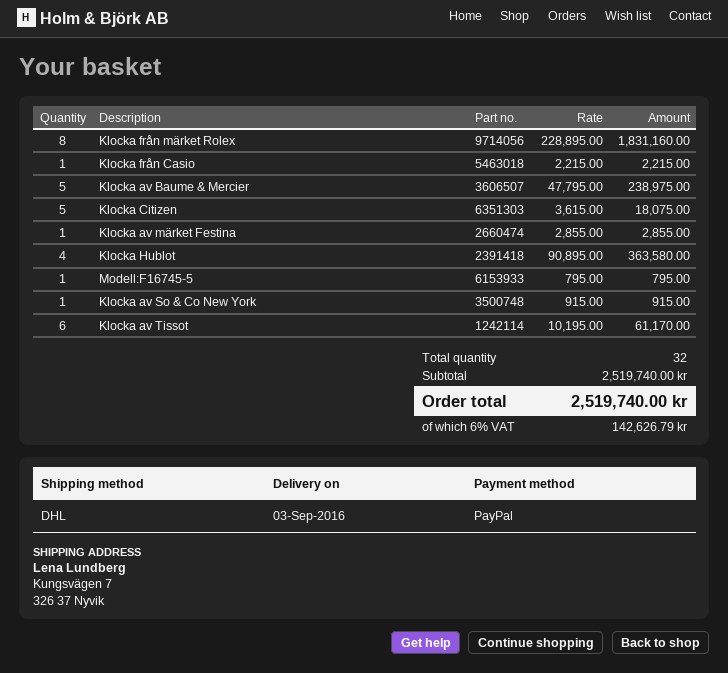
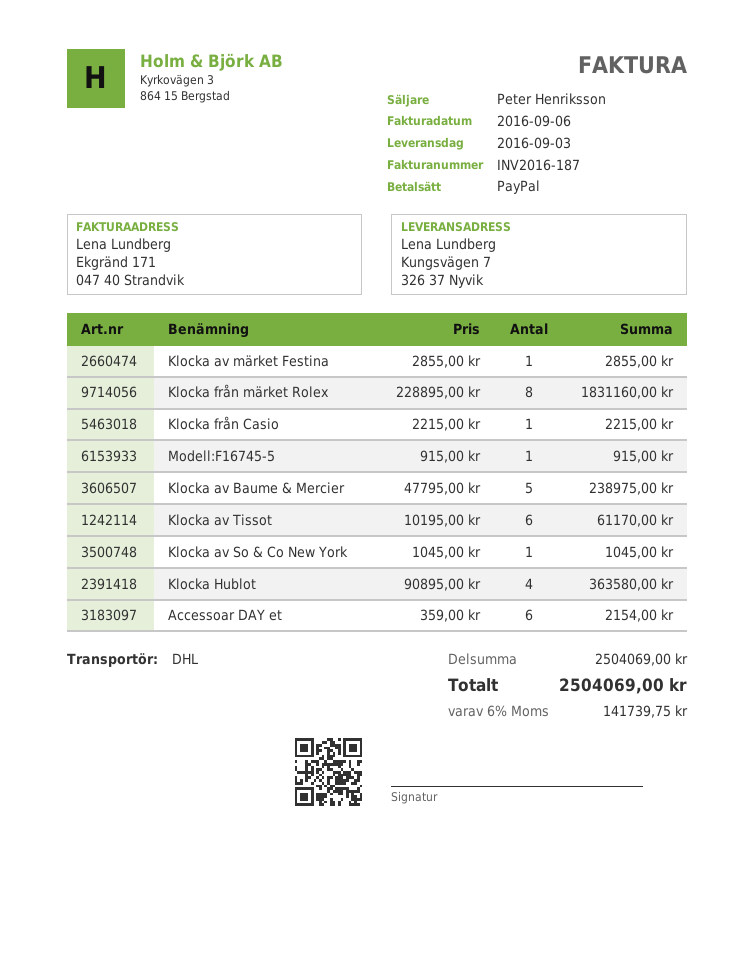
Klocka Citizen: 5 x 3615.00 = 18075.00 -> none
Modell:F16745-5: 1 x 795.00 = 795.00 -> 1 x 915.00 = 915.00
Klocka av So & Co New York: 1 x 915.00 = 915.00 -> 1 x 1045.00 = 1045.00
Accessoar DAY et: none -> 6 x 359.00 = 2154.00
subtotal: 2519740.00 -> 2504069.00
tax: 6% = 142626.79 -> 6% = 141739.75
total: 2519740.00 -> 2504069.00

